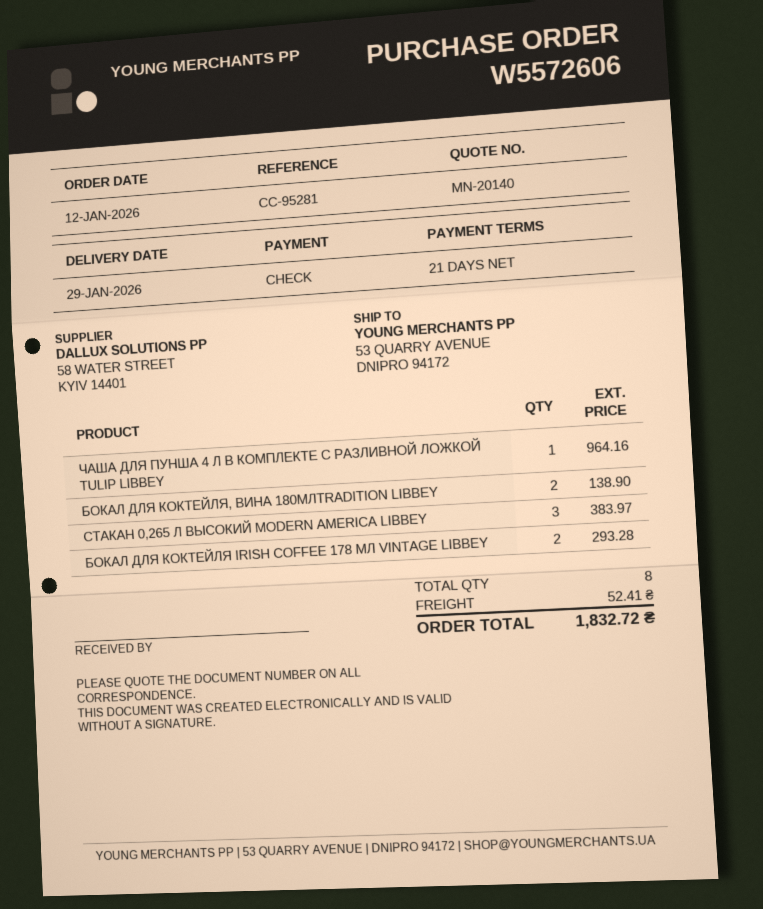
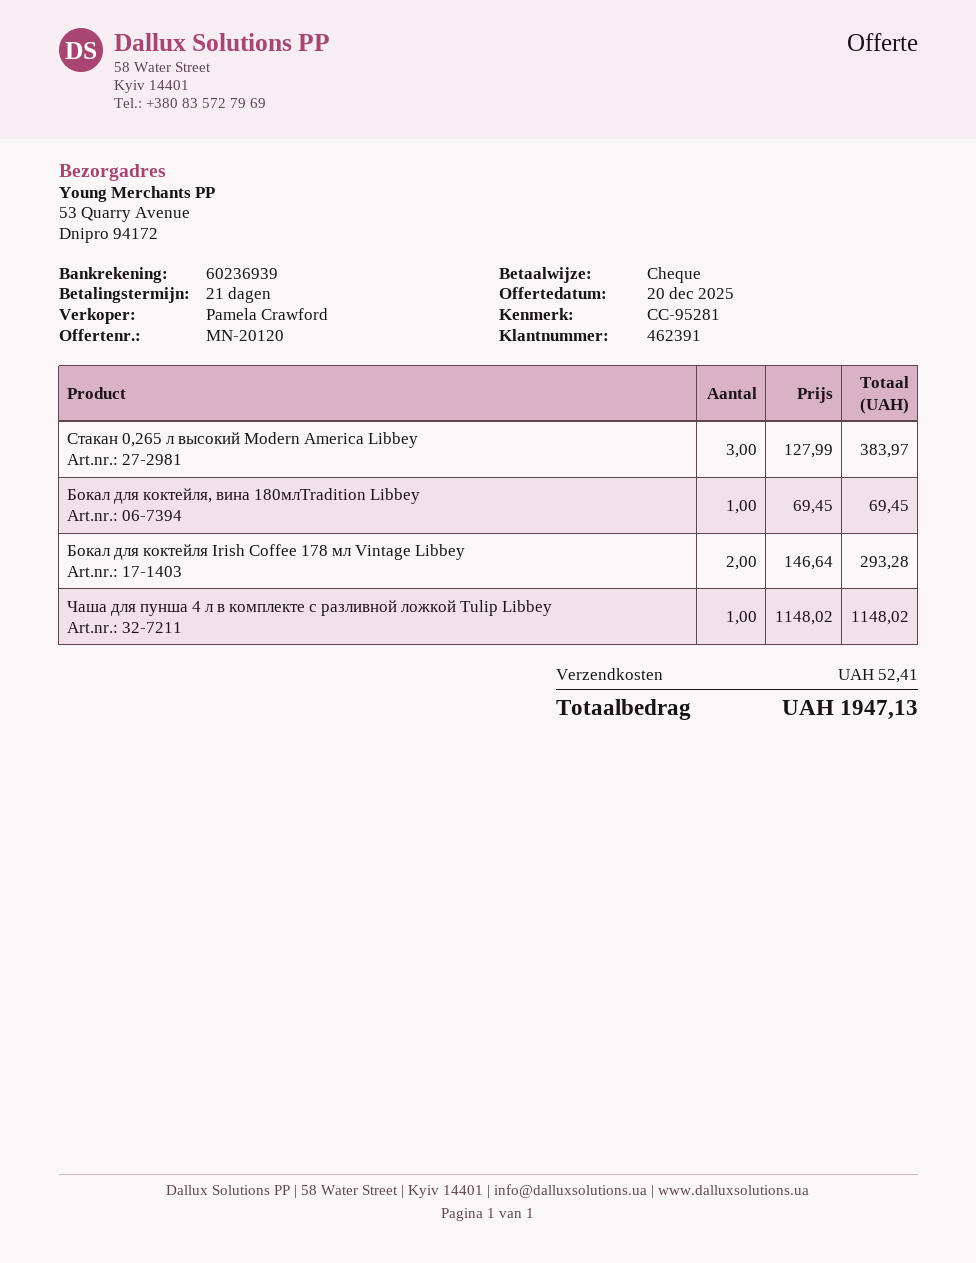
quote number: MN-20140 -> MN-20120
ЧАША ДЛЯ ПУНША 4 Л В КОМПЛЕКТЕ С РАЗЛИВНОЙ ЛОЖКОЙ TULIP LIBBEY: 1 for 964.16 -> 1 for 1148.02
БОКАЛ ДЛЯ КОКТЕЙЛЯ, ВИНА 180МЛTRADITION LIBBEY: 2 for 138.90 -> 1 for 69.45
total: 1832.72 -> 1947.13

